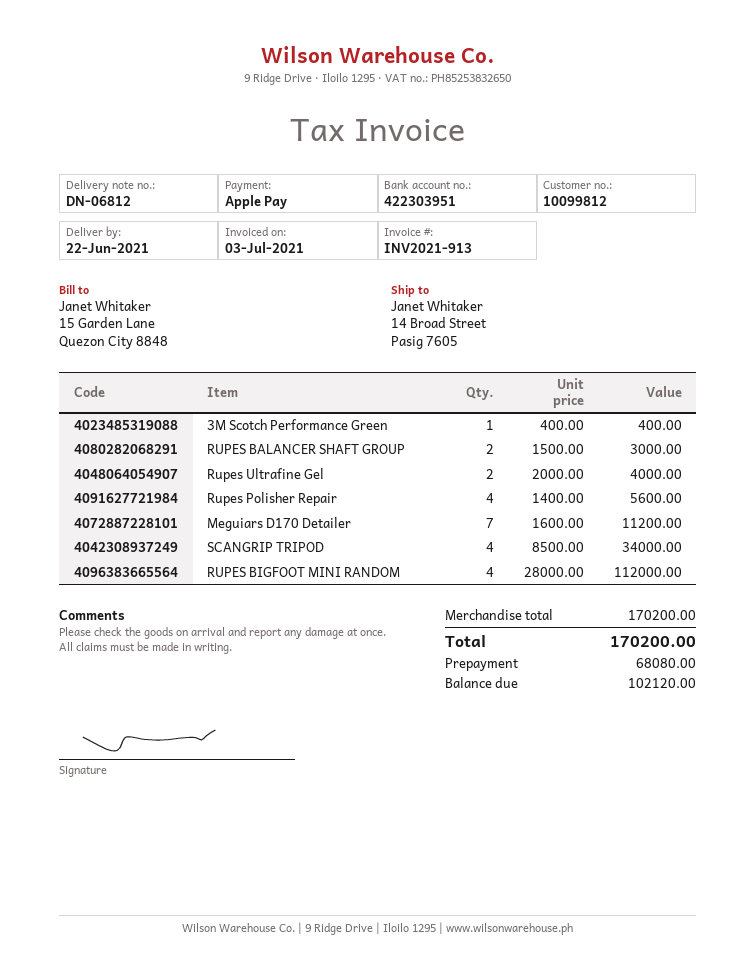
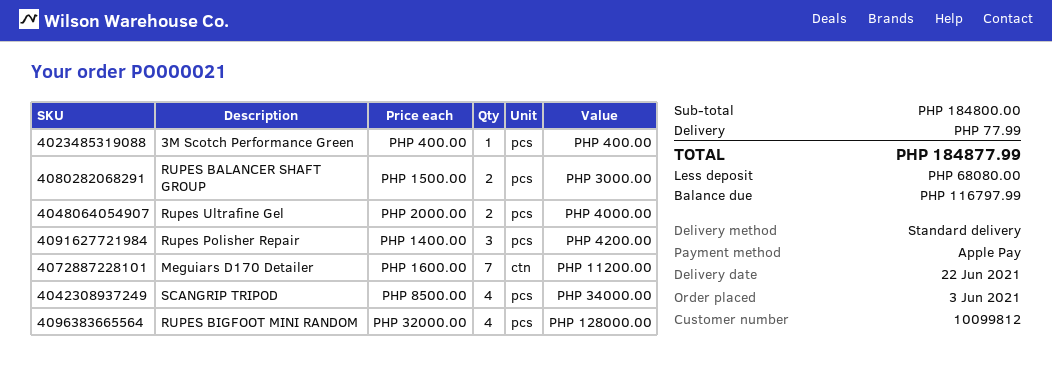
Rupes Polisher Repair: 4 x 1400.00 = 5600.00 -> 3 x 1400.00 = 4200.00
RUPES BIGFOOT MINI RANDOM: 4 x 28000.00 = 112000.00 -> 4 x 32000.00 = 128000.00
subtotal: 170200.00 -> 184800.00
shipping: none -> 77.99
total: 170200.00 -> 184877.99
balance: 102120.00 -> 116797.99

